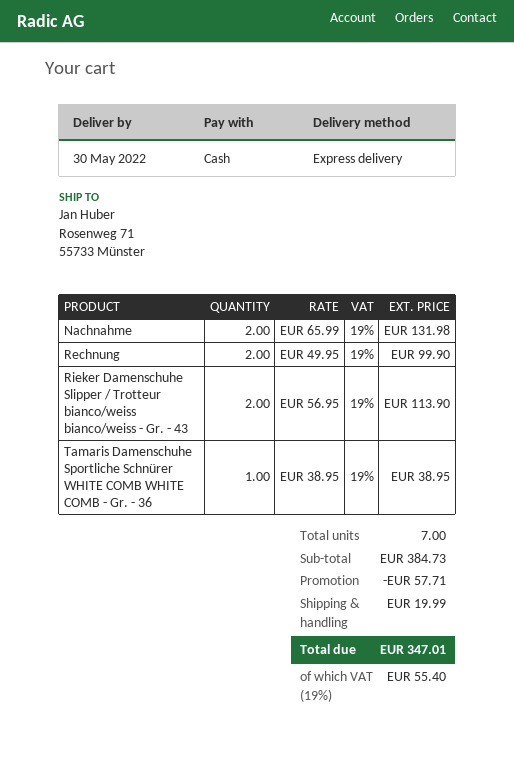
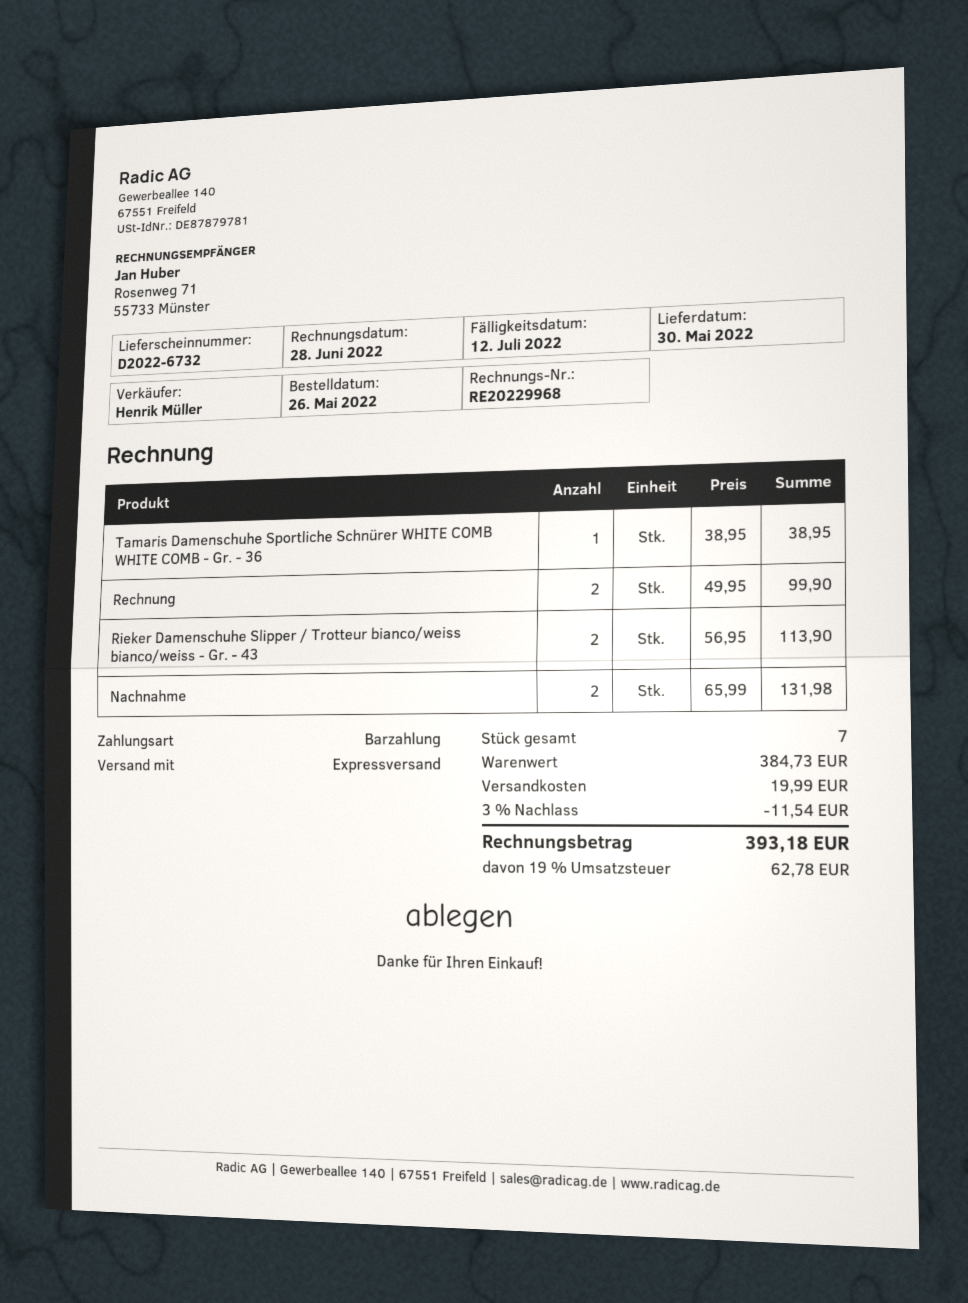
discount: 57.71 -> 11.54
tax: 19% = 55.40 -> 19% = 62.78
total: 347.01 -> 393.18

